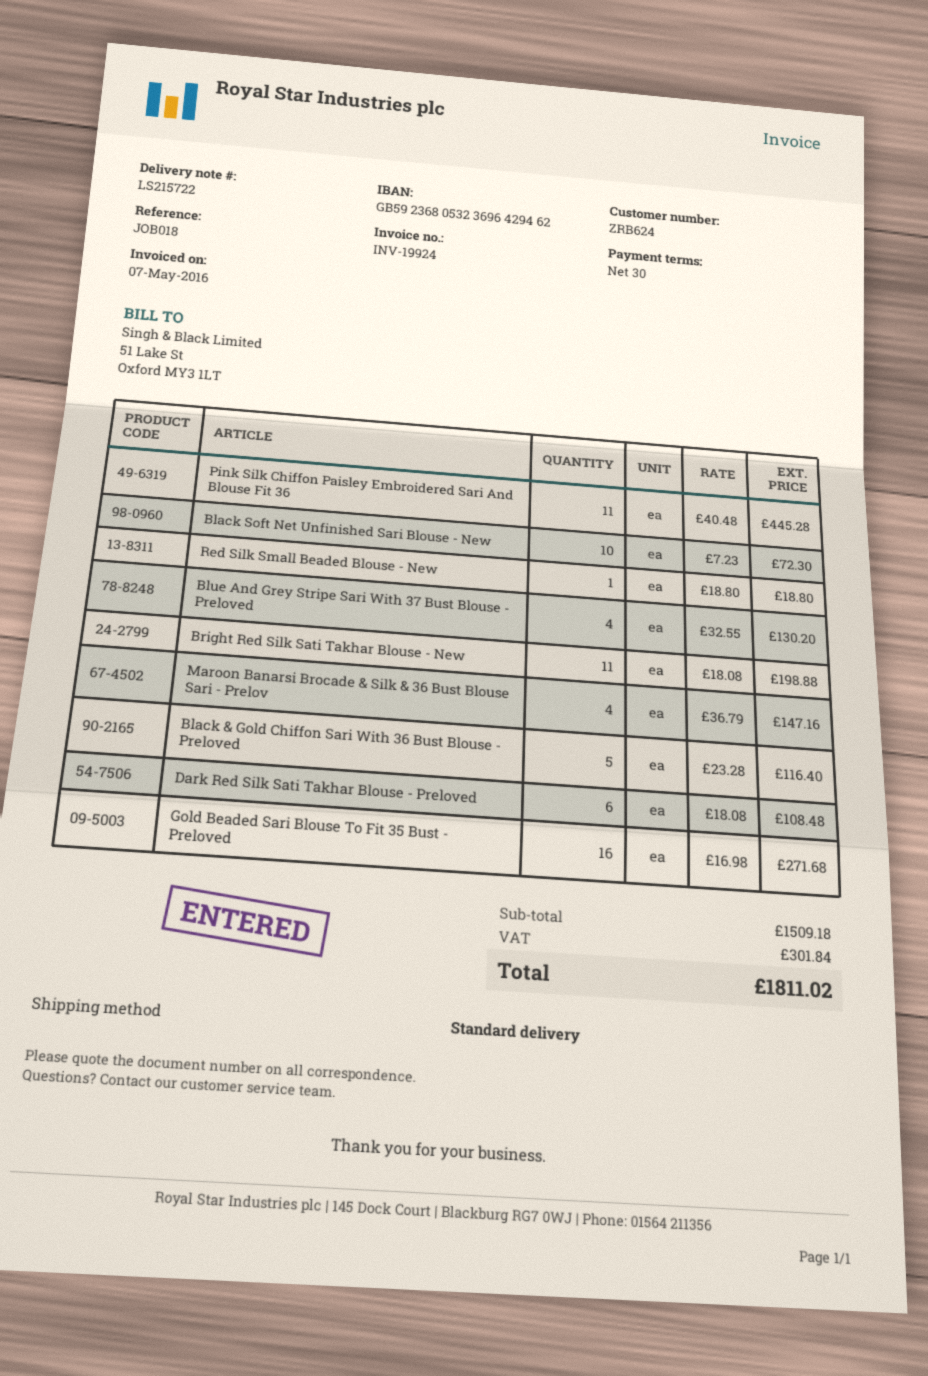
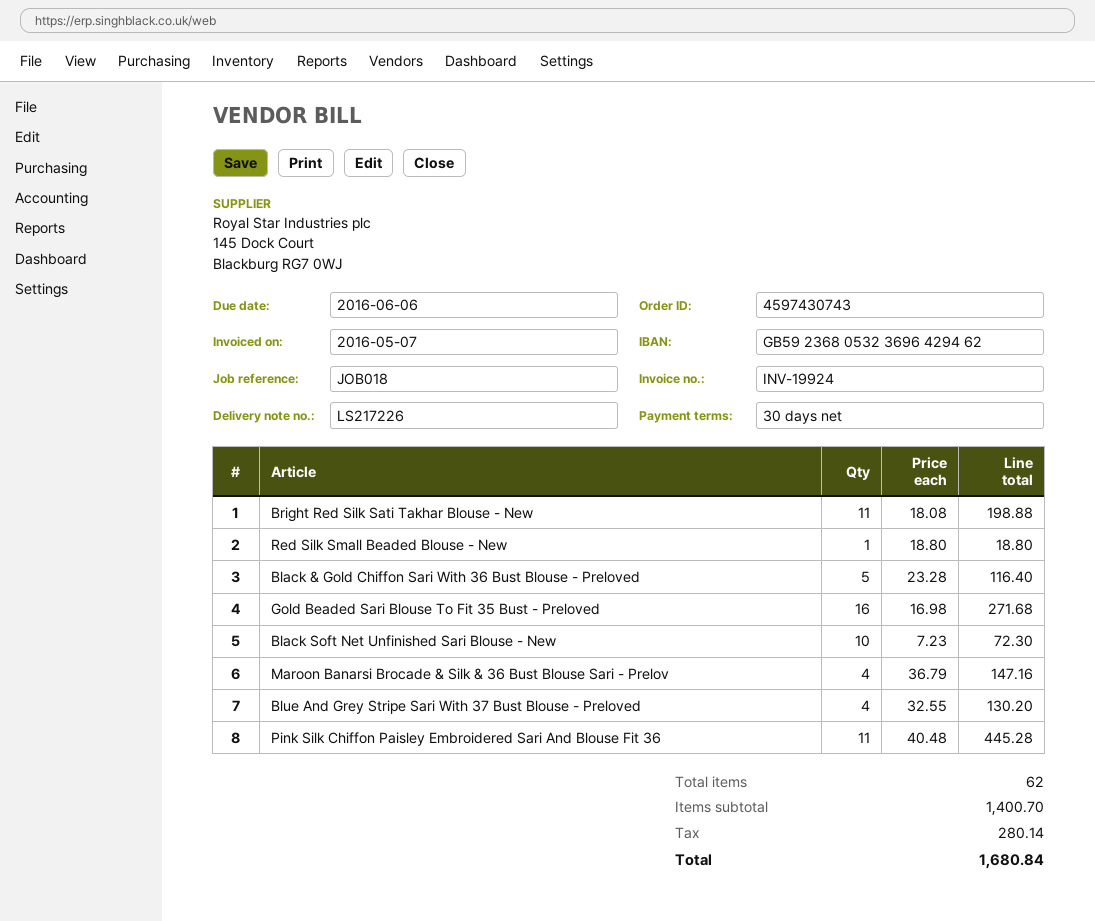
delivery note number: LS215722 -> LS217226
Dark Red Silk Sati Takhar Blouse - Preloved: 6 x 18.08 = 108.48 -> none
subtotal: 1509.18 -> 1400.70
tax: 301.84 -> 280.14
total: 1811.02 -> 1680.84

